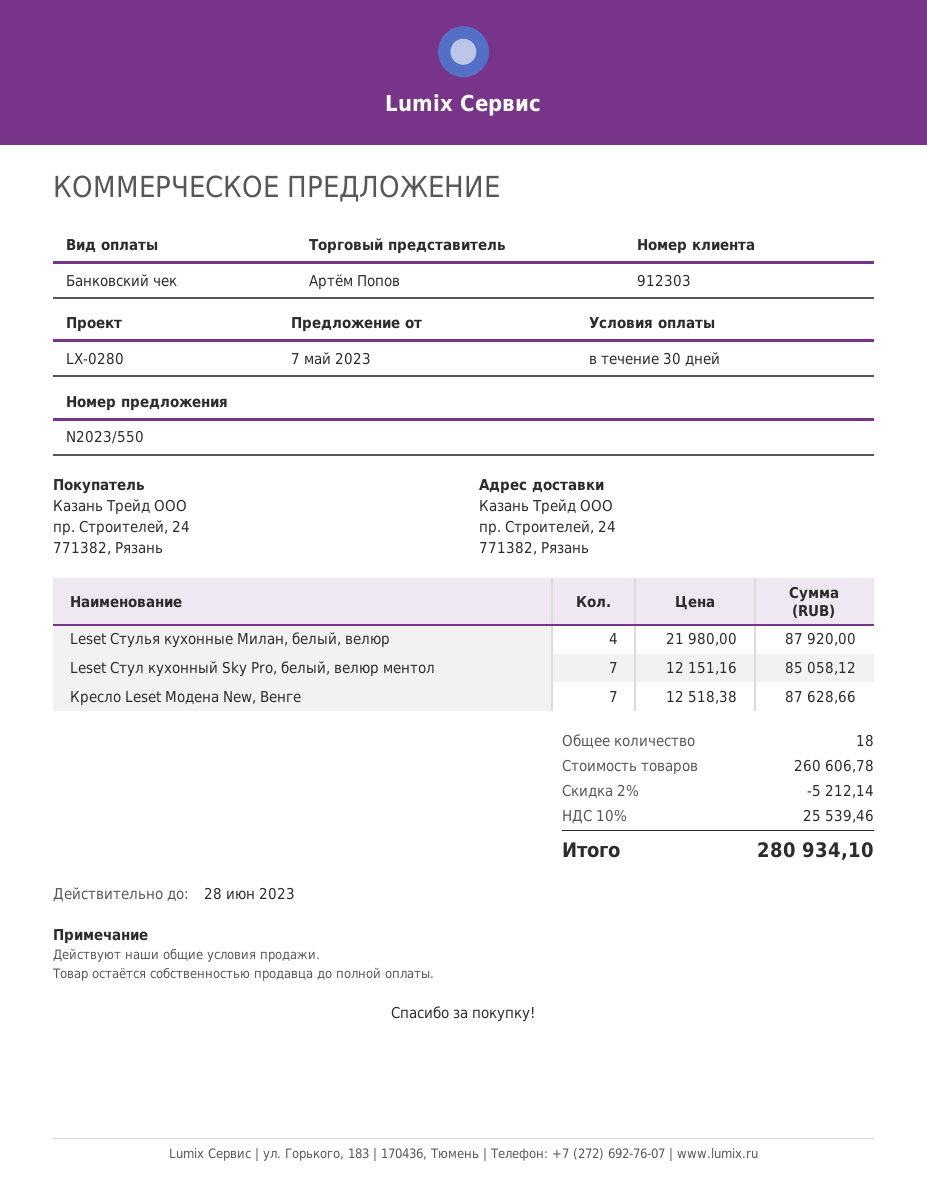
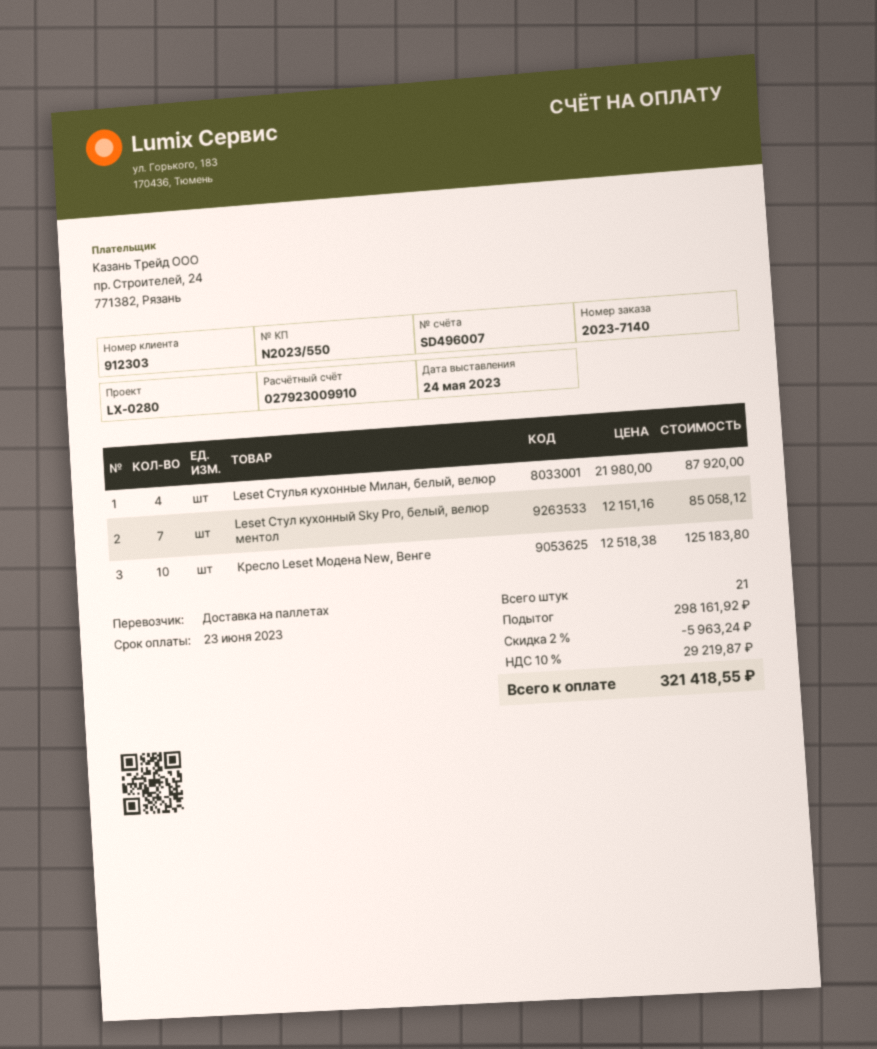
Кресло Leset Модена New, Венге: 7 x 12518.38 = 87628.66 -> 10 x 12518.38 = 125183.80
total quantity: 18 -> 21
subtotal: 260606.78 -> 298161.92
discount: 2% = 5212.14 -> 2% = 5963.24
tax: 10% = 25539.46 -> 10% = 29219.87
total: 280934.10 -> 321418.55

